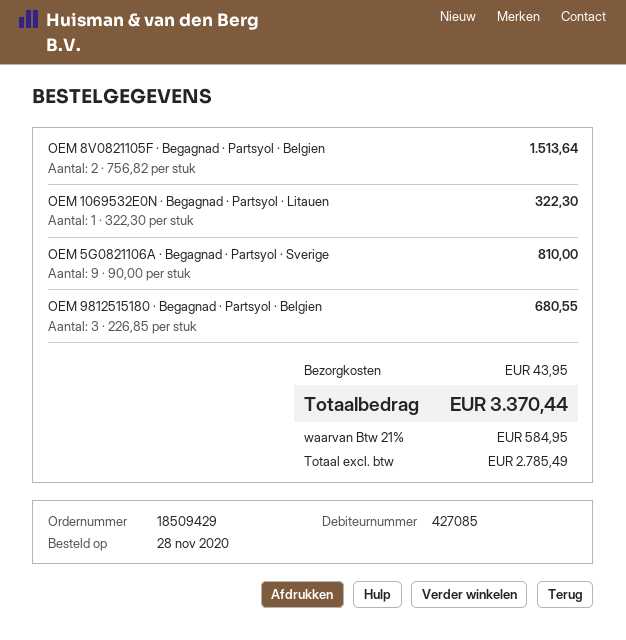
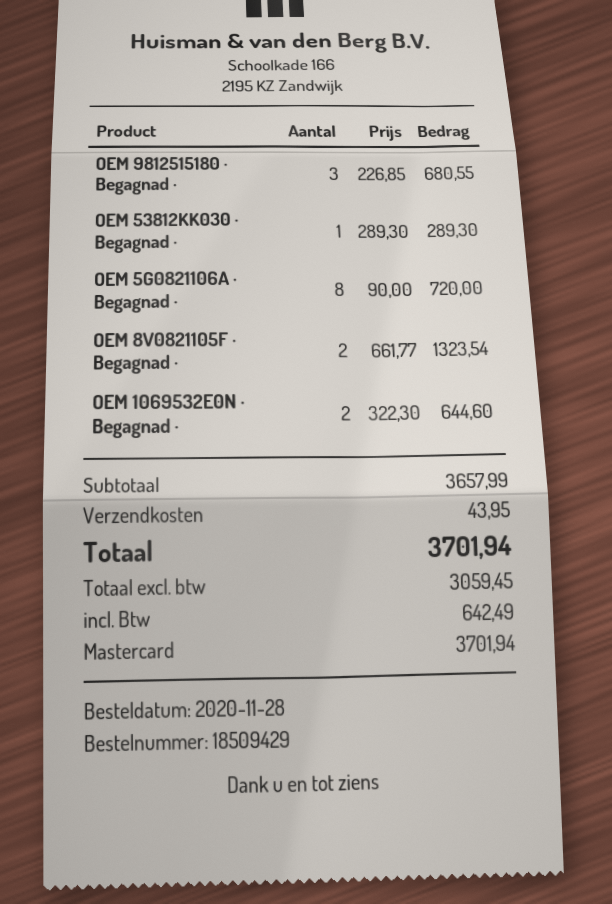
OEM 8V0821105F · Begagnad · Partsyol · Belgien: 2 x 756.82 = 1513.64 -> 2 x 661.77 = 1323.54
OEM 1069532E0N · Begagnad · Partsyol · Litauen: 1 x 322.30 = 322.30 -> 2 x 322.30 = 644.60
OEM 5G0821106A · Begagnad · Partsyol · Sverige: 9 x 90.00 = 810.00 -> 8 x 90.00 = 720.00
OEM 53812KK030 · Begagnad ·: none -> 1 x 289.30 = 289.30
net: 2785.49 -> 3059.45
tax: 584.95 -> 642.49
total: 3370.44 -> 3701.94

